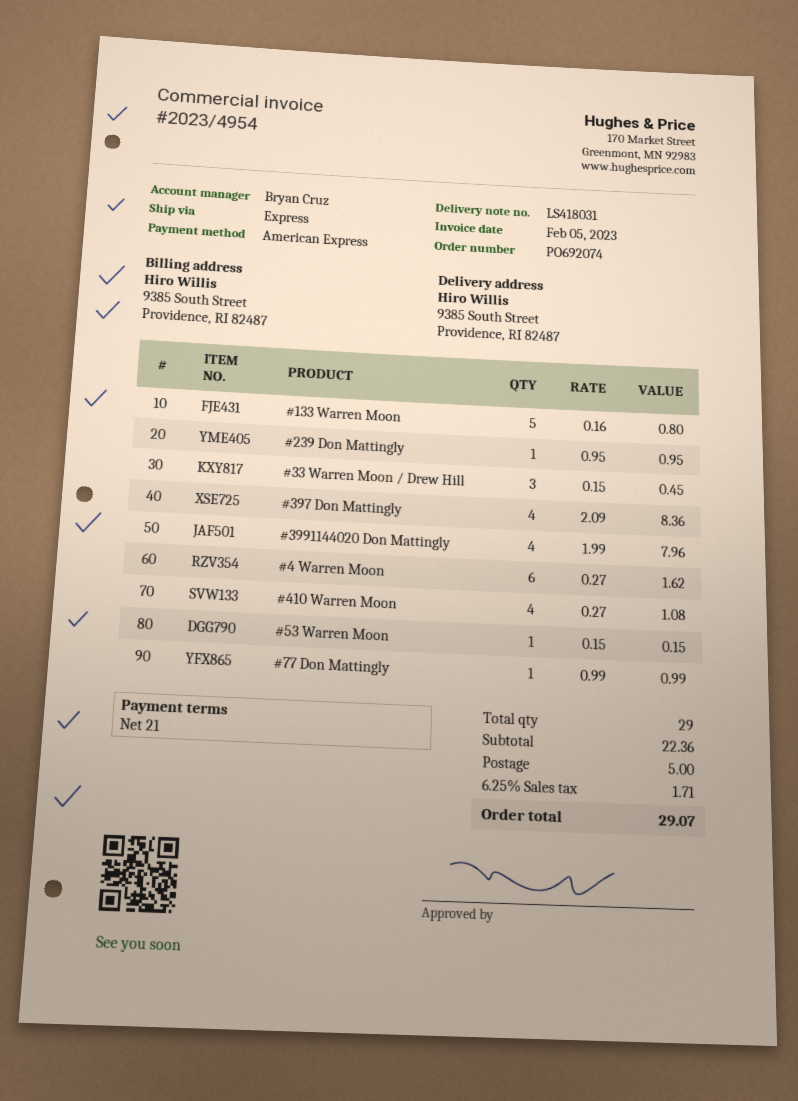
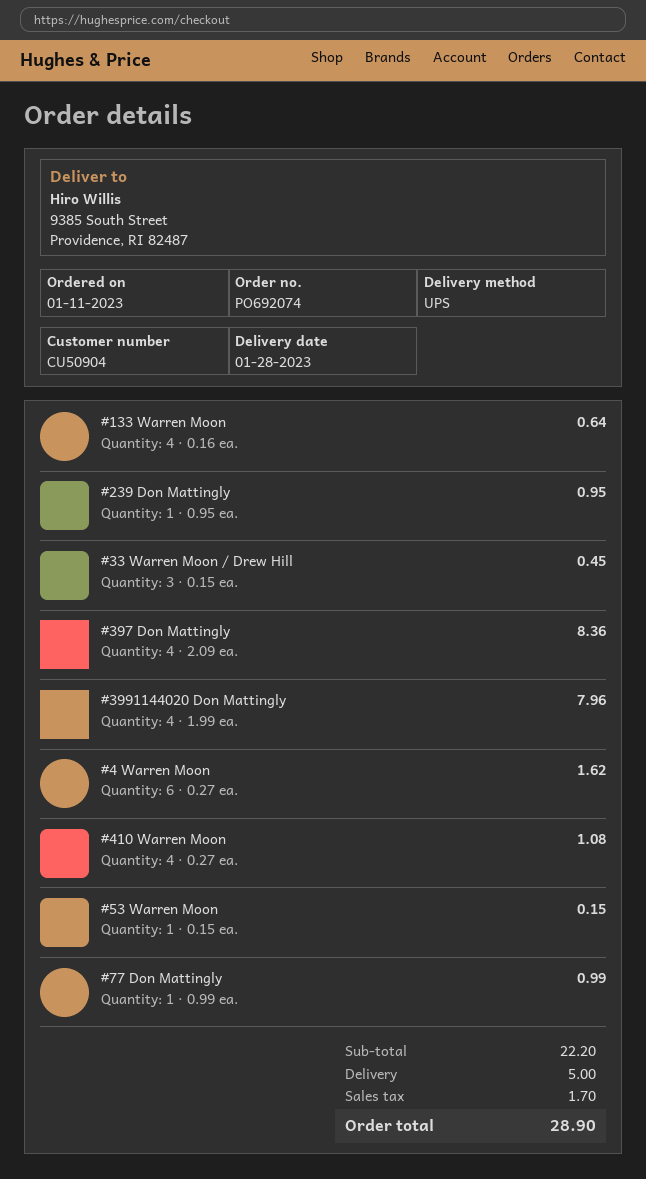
shipping method: express -> UPS
#133 Warren Moon: 5 x 0.16 = 0.80 -> 4 x 0.16 = 0.64
subtotal: 22.36 -> 22.20
tax: 1.71 -> 1.70
total: 29.07 -> 28.90

